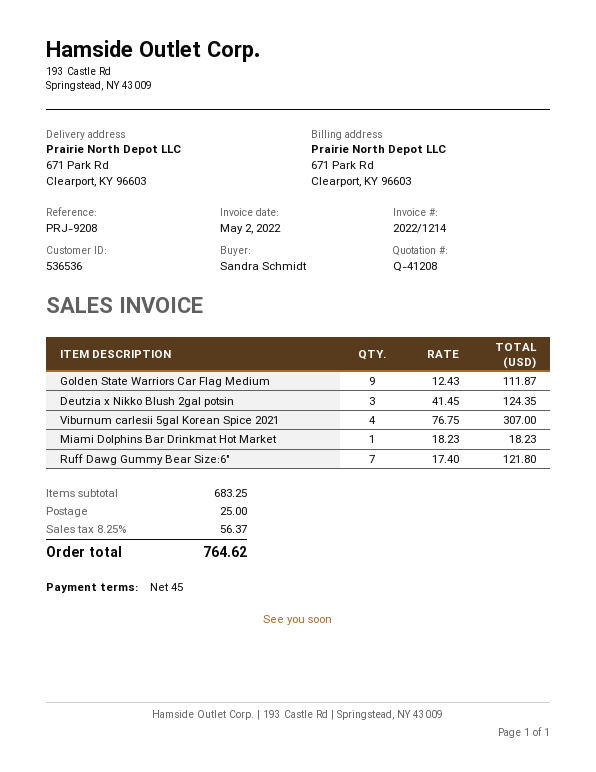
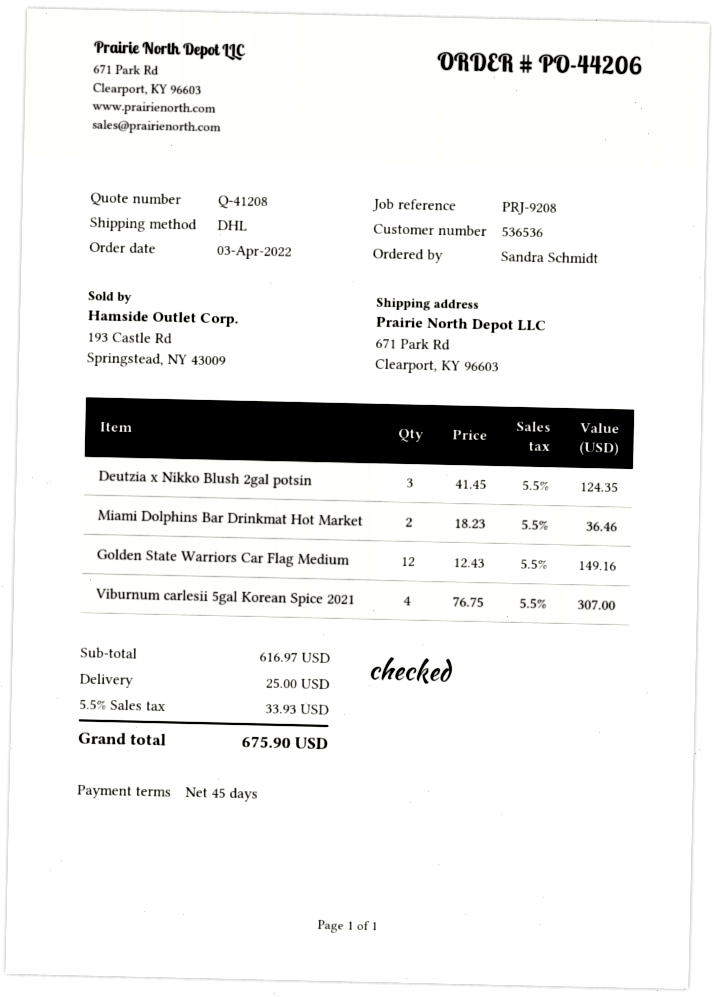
Golden State Warriors Car Flag Medium: 9 x 12.43 = 111.87 -> 12 x 12.43 = 149.16
Miami Dolphins Bar Drinkmat Hot Market: 1 x 18.23 = 18.23 -> 2 x 18.23 = 36.46
Ruff Dawg Gummy Bear Size:6": 7 x 17.40 = 121.80 -> none
subtotal: 683.25 -> 616.97
tax: 8.25% = 56.37 -> 5.5% = 33.93
total: 764.62 -> 675.90

